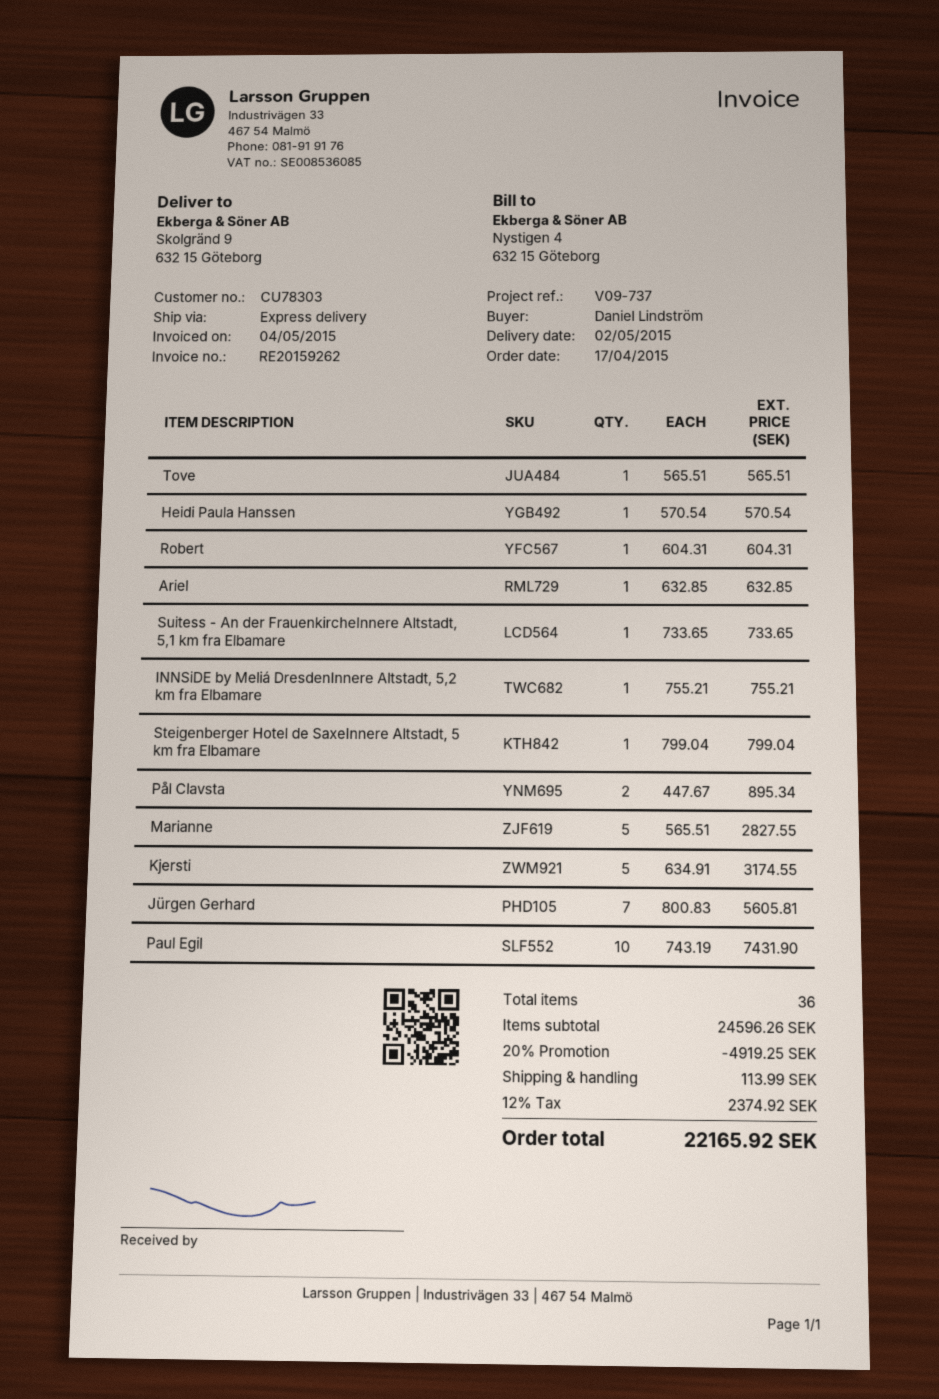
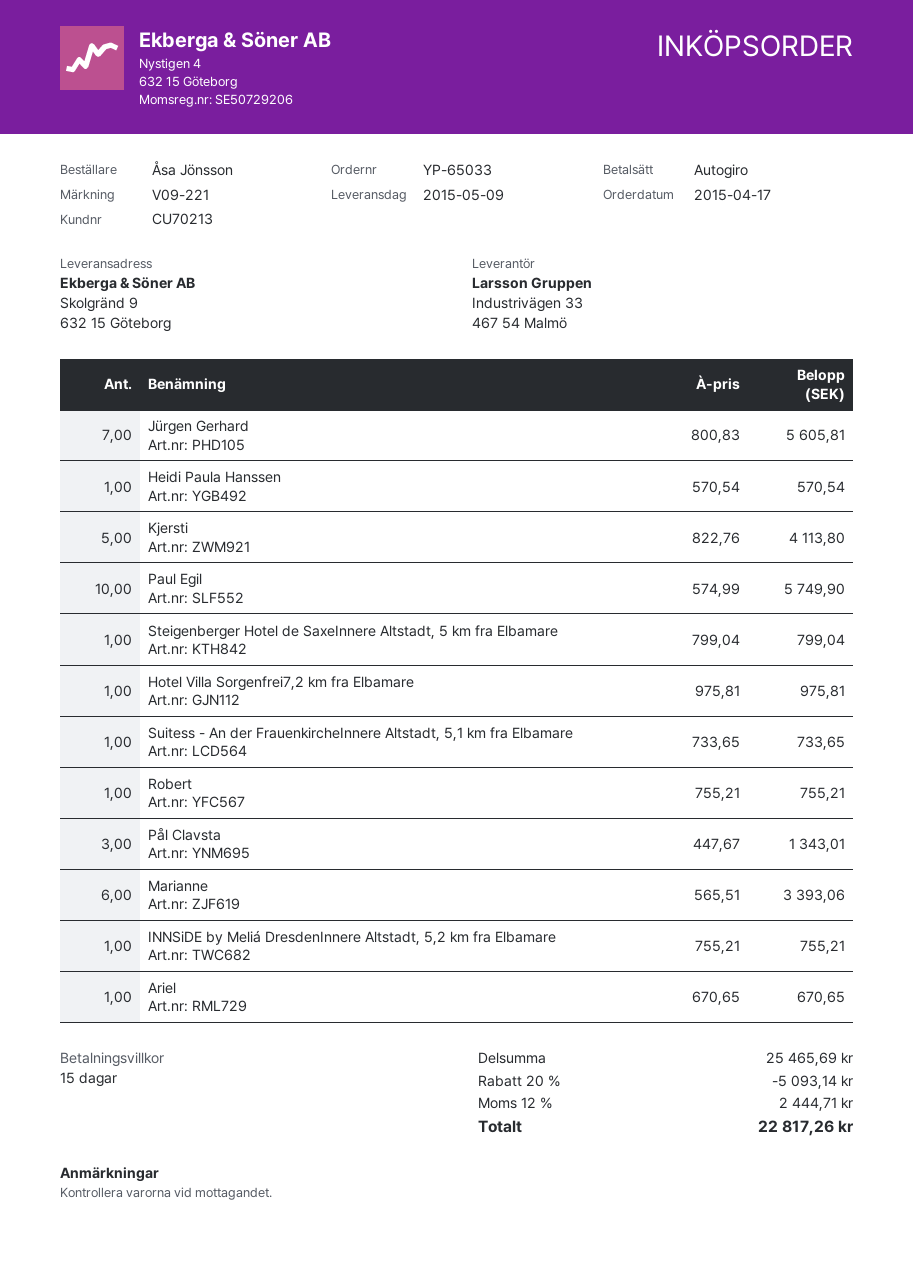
delivery date: 2015-05-02 -> 2015-05-09
customer number: CU78303 -> CU70213
reference: V09-737 -> V09-221
ordered by: Daniel Lindström -> Åsa Jönsson
Tove: 1 x 565.51 = 565.51 -> none
Robert: 1 x 604.31 = 604.31 -> 1 x 755.21 = 755.21
Ariel: 1 x 632.85 = 632.85 -> 1 x 670.65 = 670.65
Pål Clavsta: 2 x 447.67 = 895.34 -> 3 x 447.67 = 1343.01
Marianne: 5 x 565.51 = 2827.55 -> 6 x 565.51 = 3393.06
Kjersti: 5 x 634.91 = 3174.55 -> 5 x 822.76 = 4113.80
Paul Egil: 10 x 743.19 = 7431.90 -> 10 x 574.99 = 5749.90
Hotel Villa Sorgenfrei7,2 km fra Elbamare: none -> 1 x 975.81 = 975.81
subtotal: 24596.26 -> 25465.69
discount: 20% = 4919.25 -> 20% = 5093.14
shipping: 113.99 -> none
tax: 12% = 2374.92 -> 12% = 2444.71
total: 22165.92 -> 22817.26

